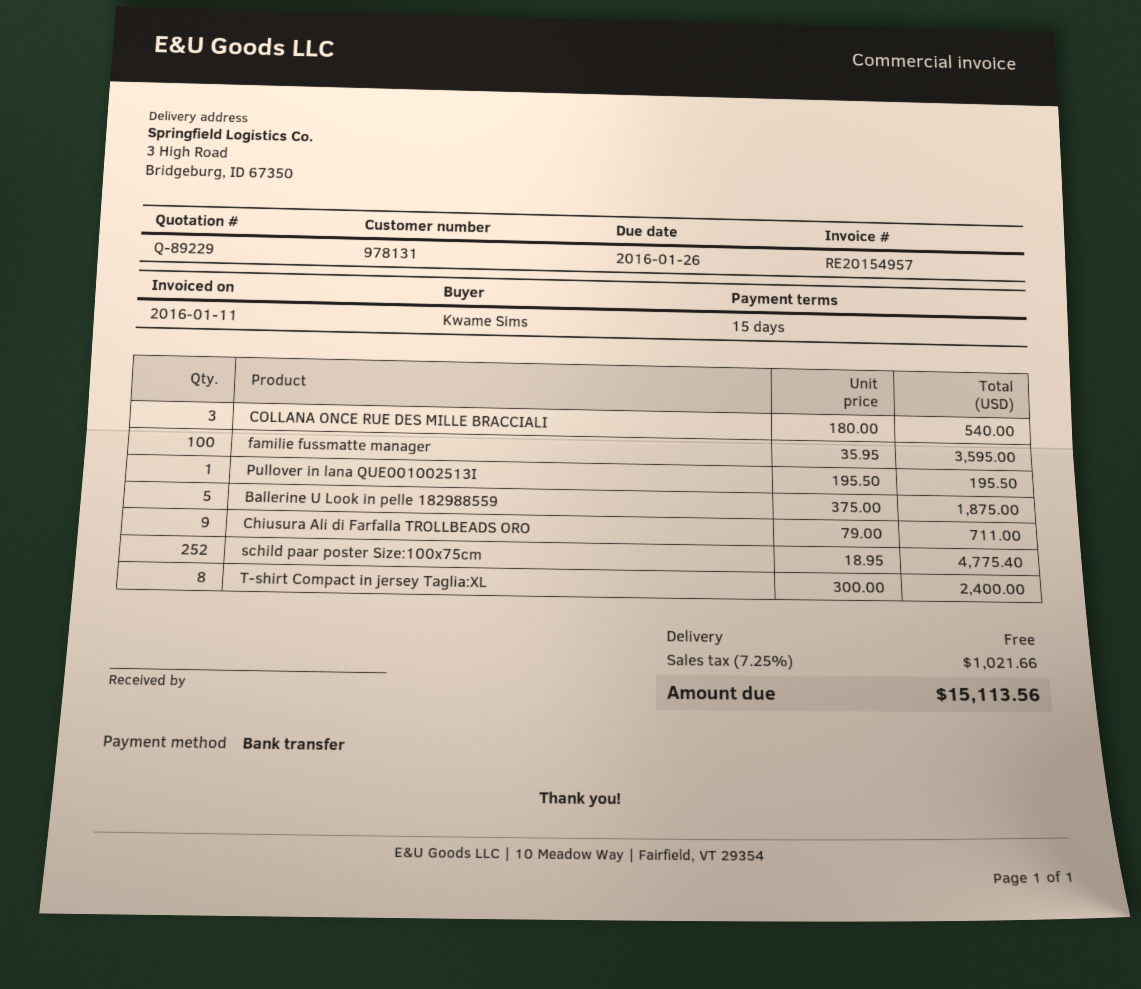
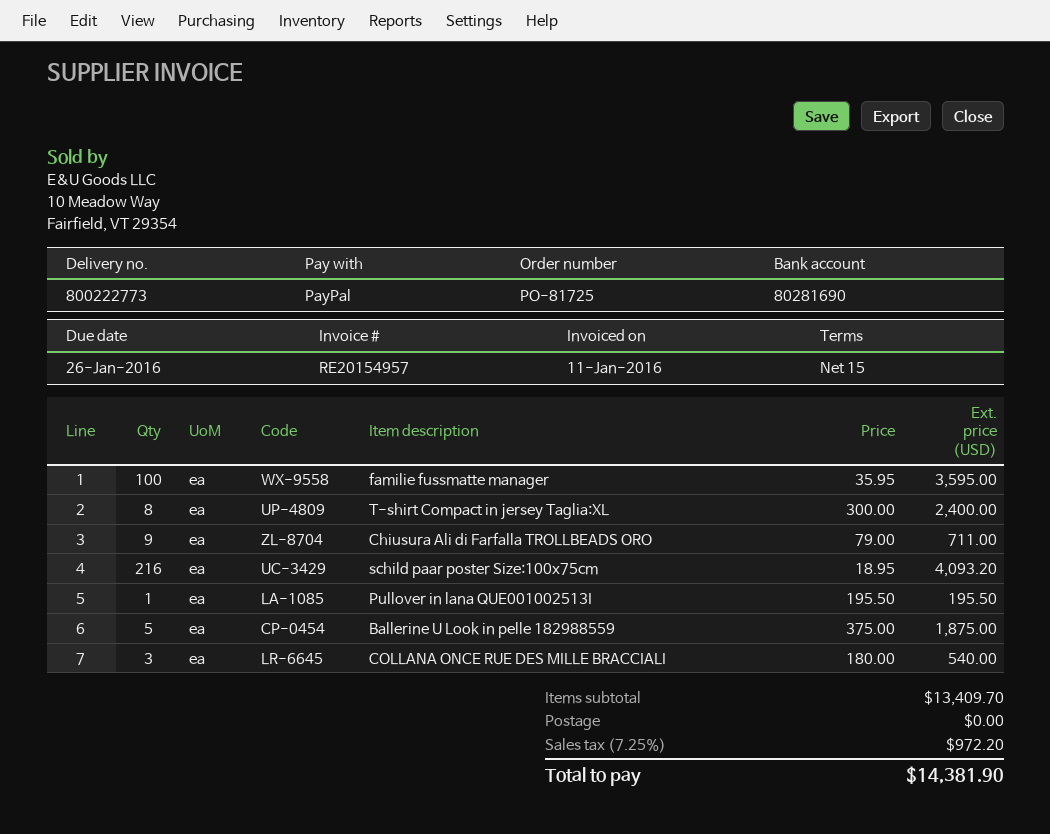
payment method: bank transfer -> PayPal
schild paar poster Size:100x75cm: 252 x 18.95 = 4775.40 -> 216 x 18.95 = 4093.20
tax: 7.25% = 1021.66 -> 7.25% = 972.20
total: 15113.56 -> 14381.90

